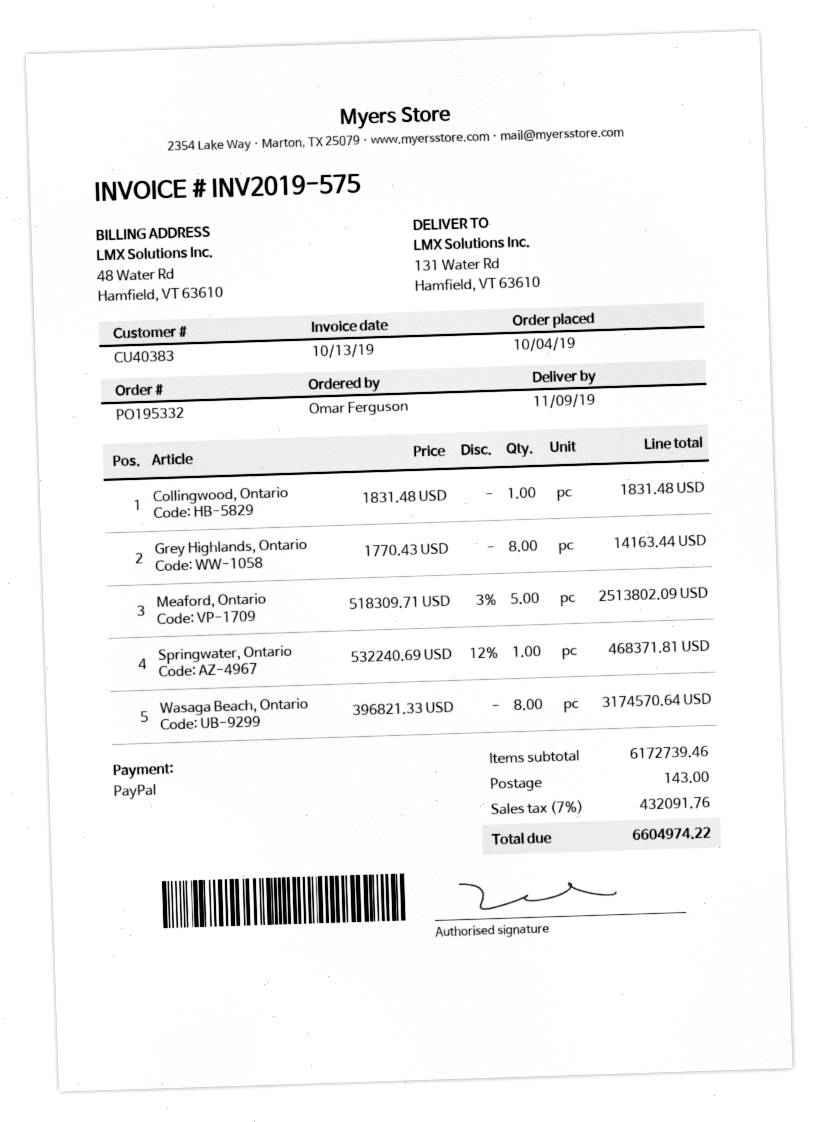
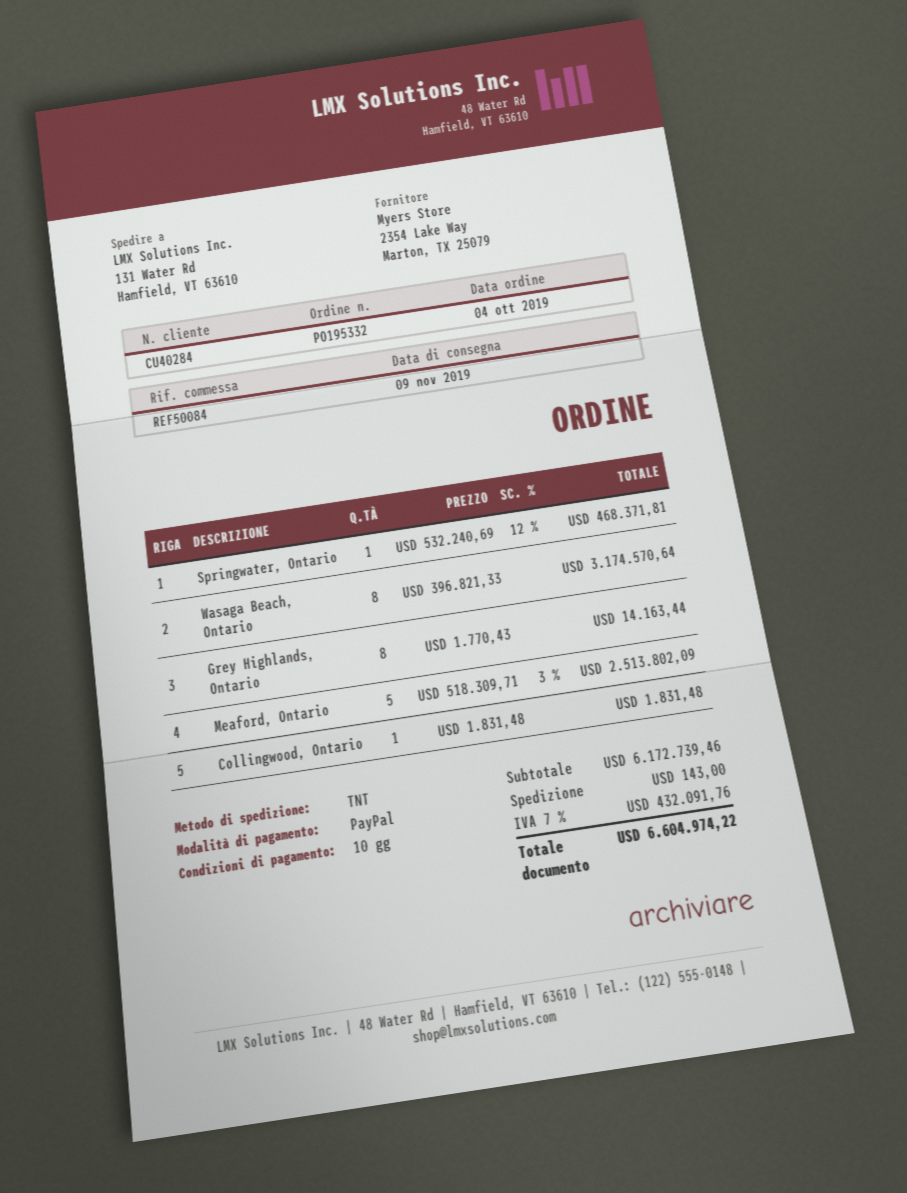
customer number: CU40383 -> CU40284

